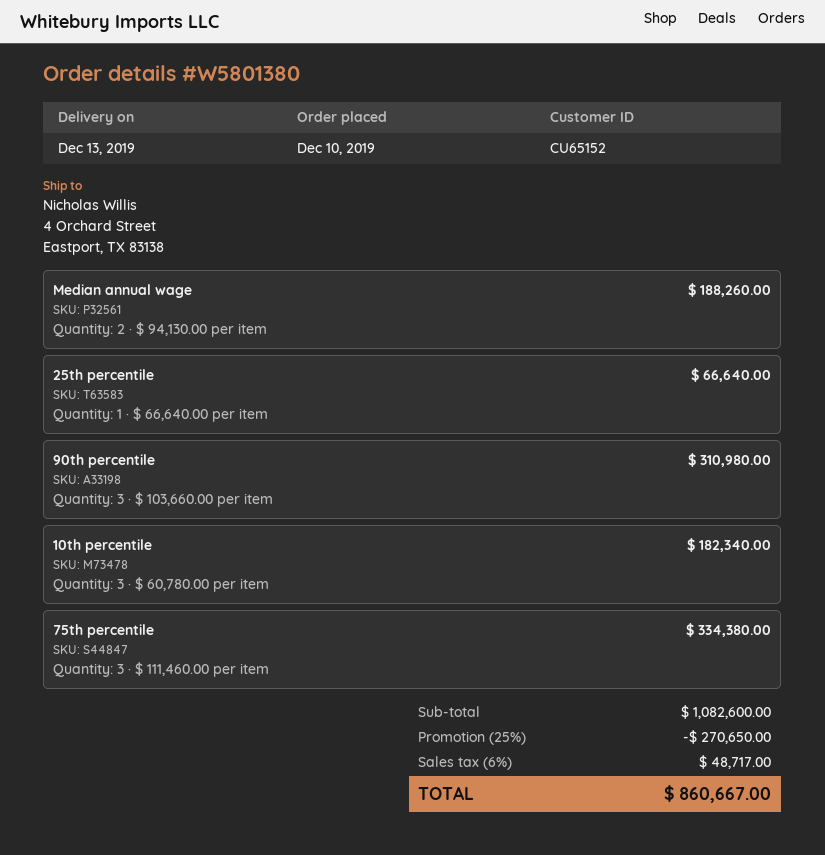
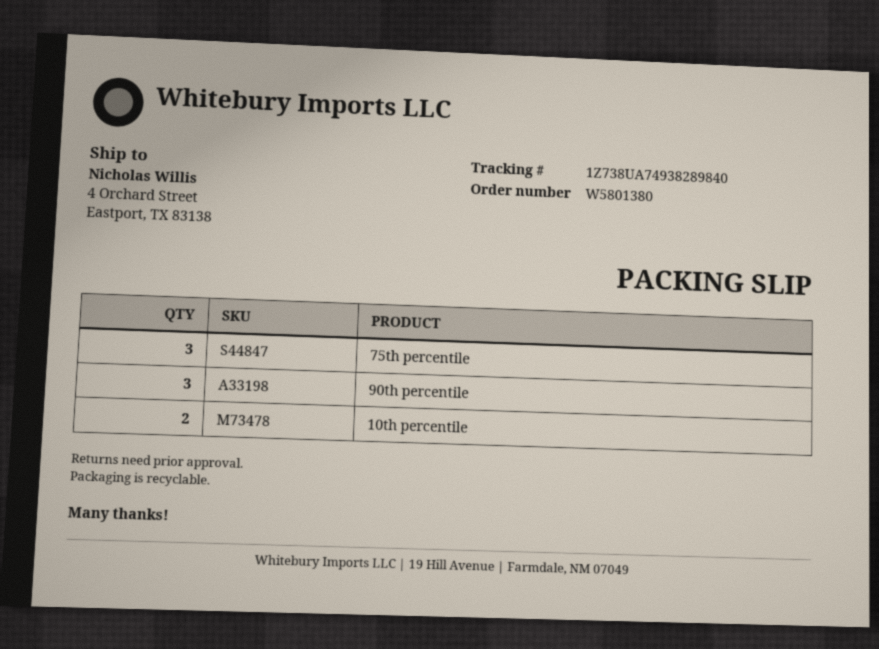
Median annual wage: 2 -> none
25th percentile: 1 -> none
10th percentile: 3 -> 2

